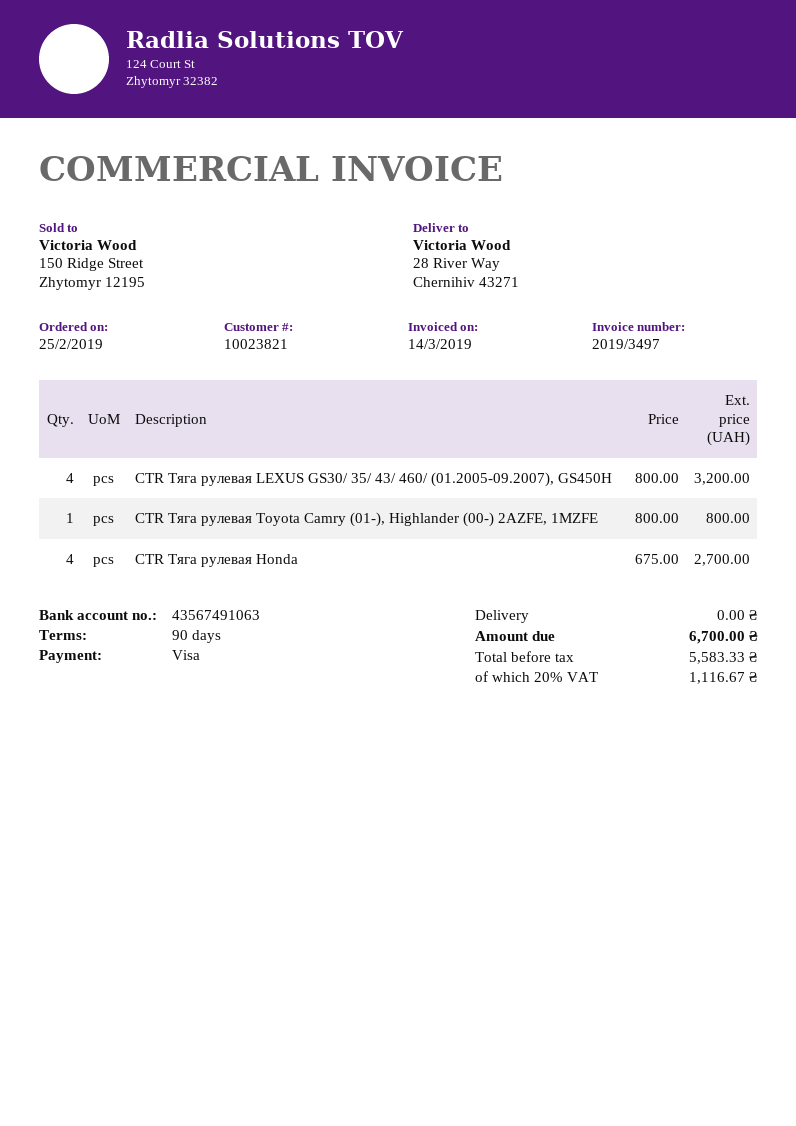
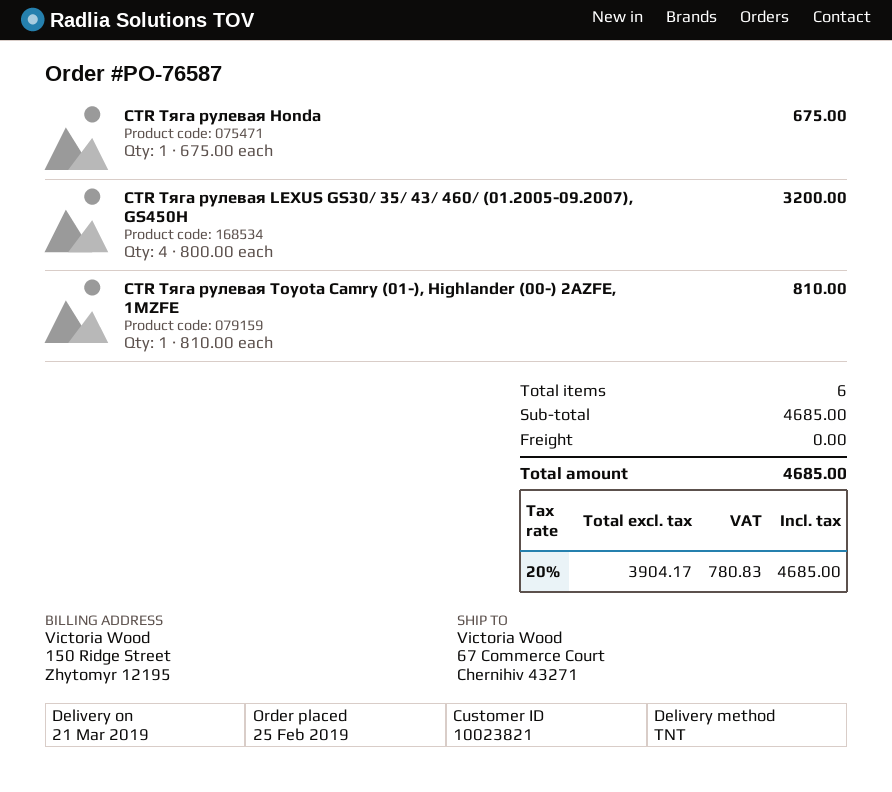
ship to: 28 River Way, Chernihiv 43271 -> 67 Commerce Court, Chernihiv 43271
CTR Тяга рулевая Toyota Camry (01-), Highlander (00-) 2AZFE, 1MZFE: 1 x 800.00 = 800.00 -> 1 x 810.00 = 810.00
CTR Тяга рулевая Honda: 4 x 675.00 = 2700.00 -> 1 x 675.00 = 675.00
net: 5583.33 -> 3904.17
tax: 20% = 1116.67 -> 20% = 780.83
total: 6700.00 -> 4685.00

